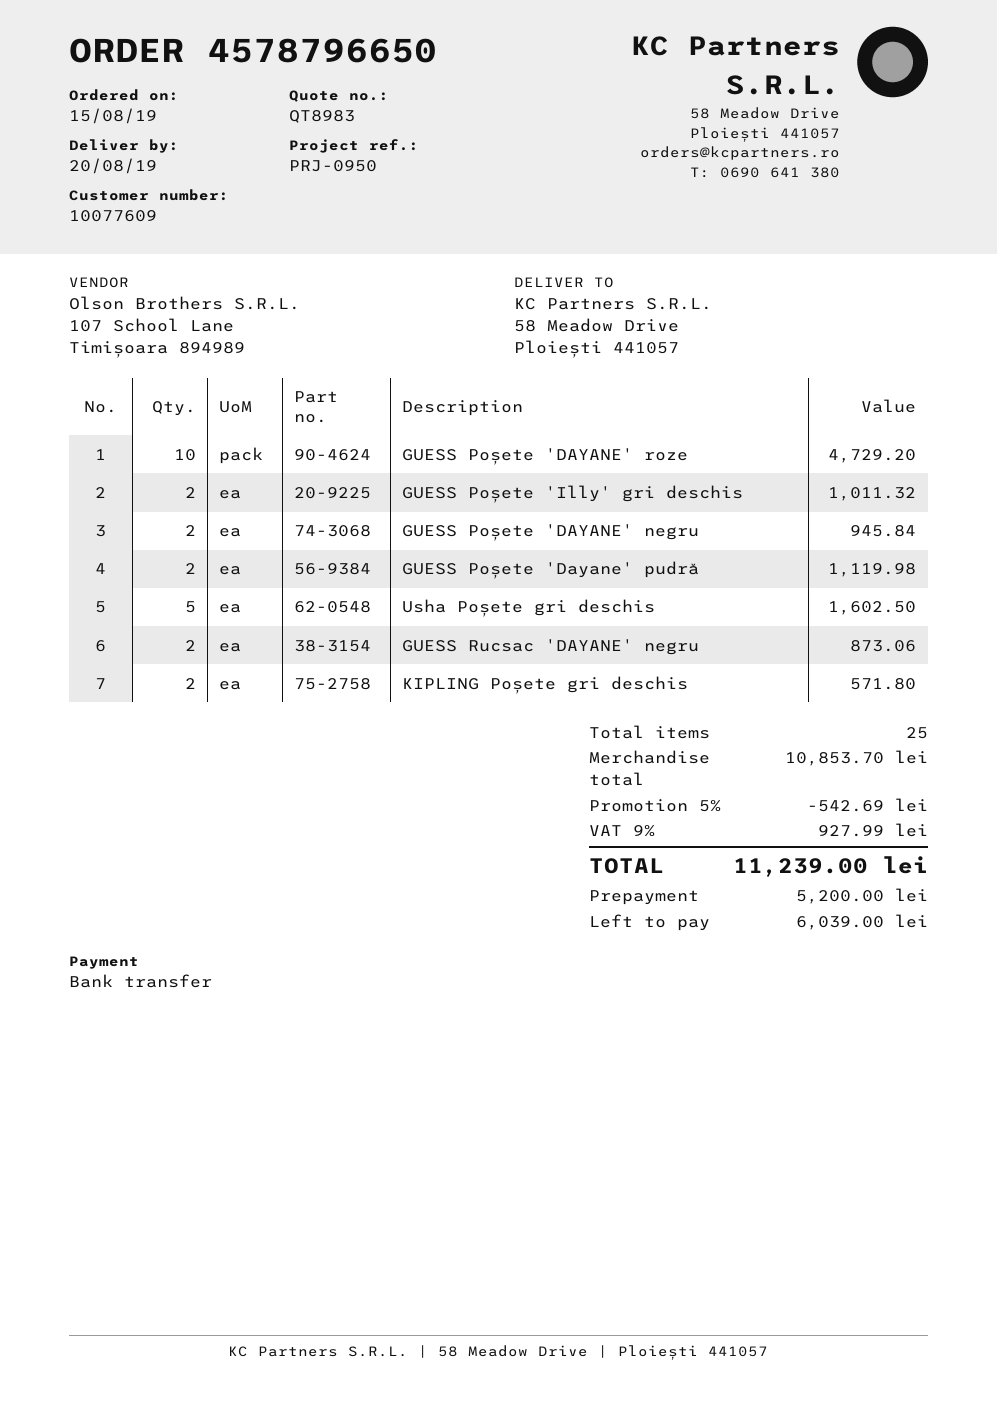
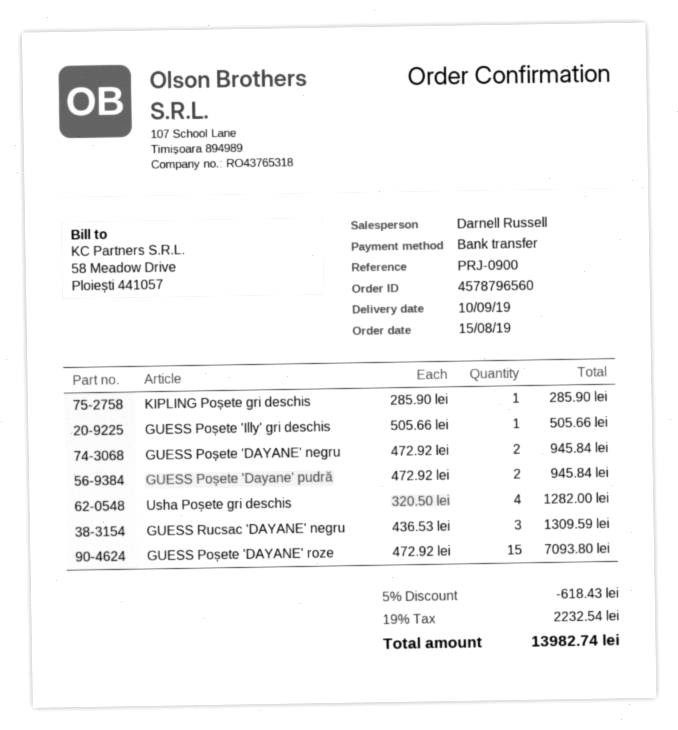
order number: 4578796650 -> 4578796560
delivery date: 2019-08-20 -> 2019-09-10
reference: PRJ-0950 -> PRJ-0900
GUESS Poșete 'DAYANE' roze: 10 for 4729.20 -> 15 for 7093.80
GUESS Poșete 'Illy' gri deschis: 2 for 1011.32 -> 1 for 505.66
GUESS Poșete 'Dayane' pudră: 2 for 1119.98 -> 2 for 945.84
Usha Poșete gri deschis: 5 for 1602.50 -> 4 for 1282.00
GUESS Rucsac 'DAYANE' negru: 2 for 873.06 -> 3 for 1309.59
KIPLING Poșete gri deschis: 2 for 571.80 -> 1 for 285.90
discount: 5% = 542.69 -> 5% = 618.43
tax: 9% = 927.99 -> 19% = 2232.54
total: 11239.00 -> 13982.74

